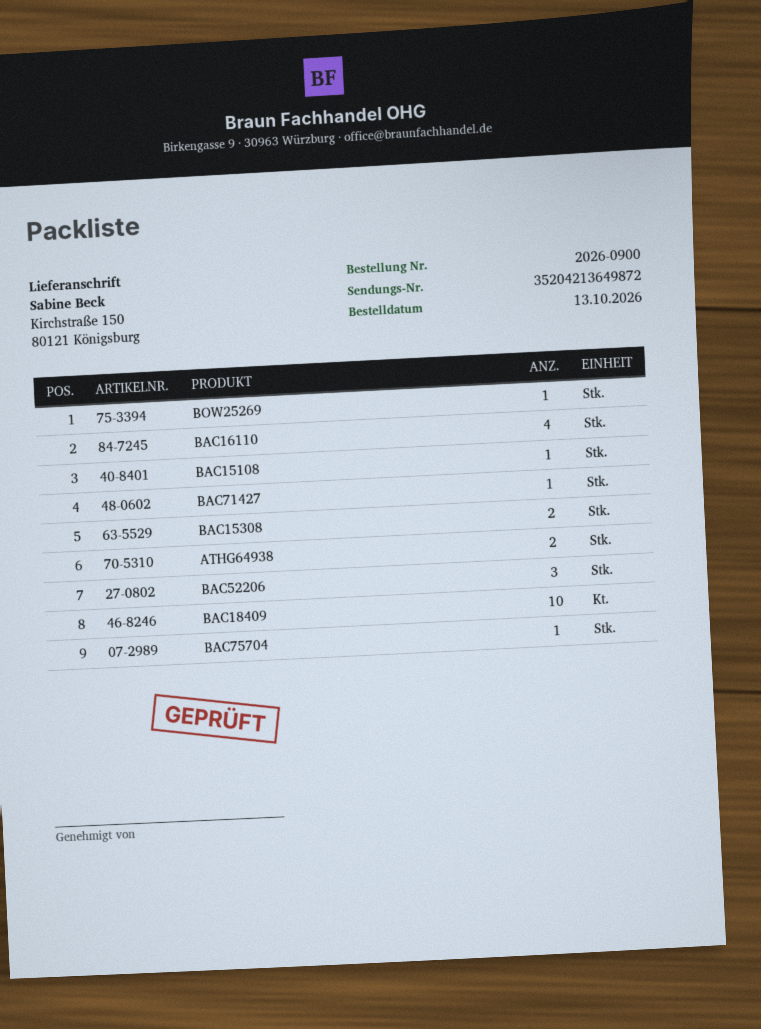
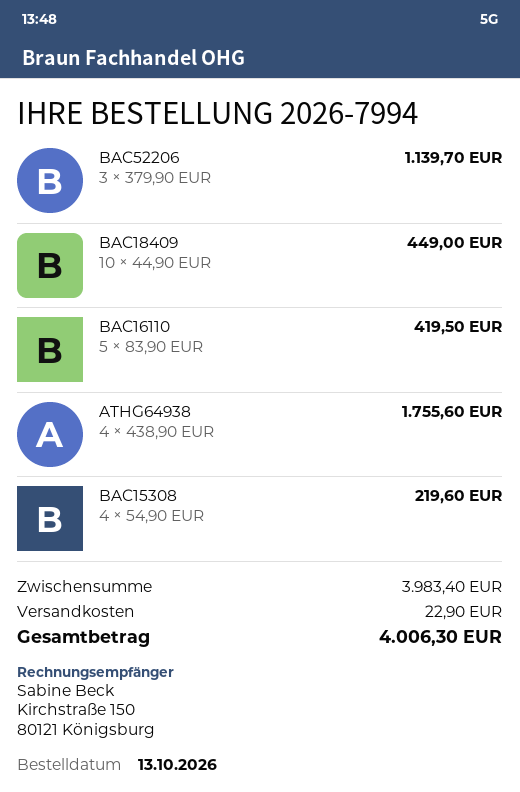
order number: 2026-0900 -> 2026-7994
BOW25269: 1 -> none
BAC16110: 4 -> 5
BAC15108: 1 -> none
BAC71427: 1 -> none
BAC15308: 2 -> 4
ATHG64938: 2 -> 4
BAC75704: 1 -> none

